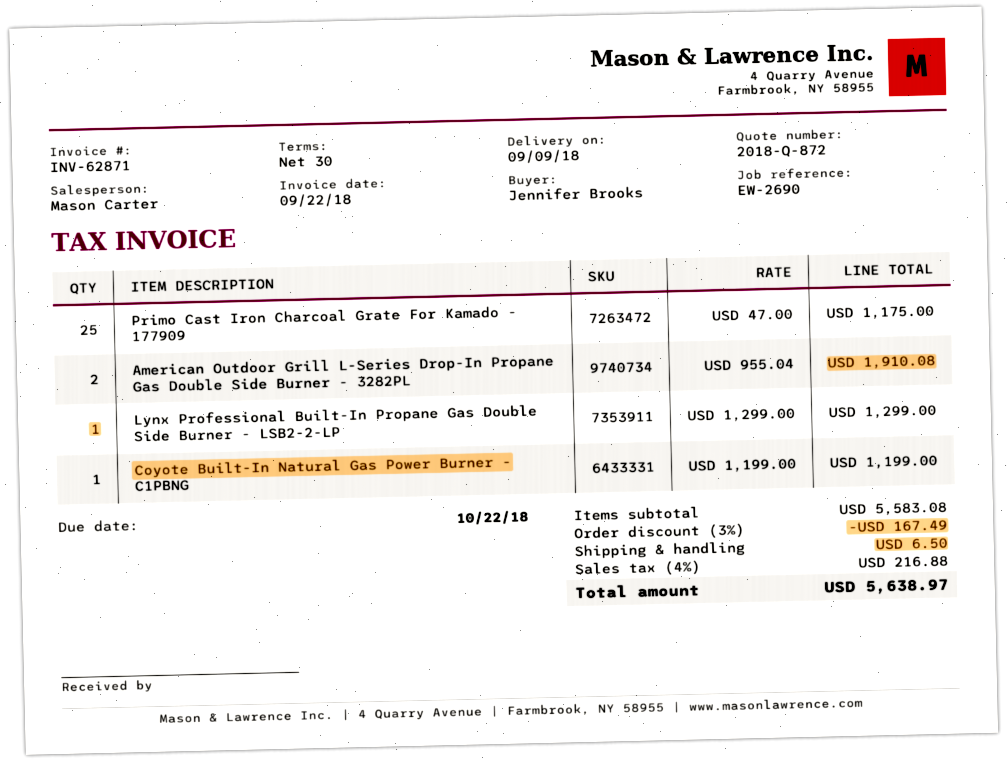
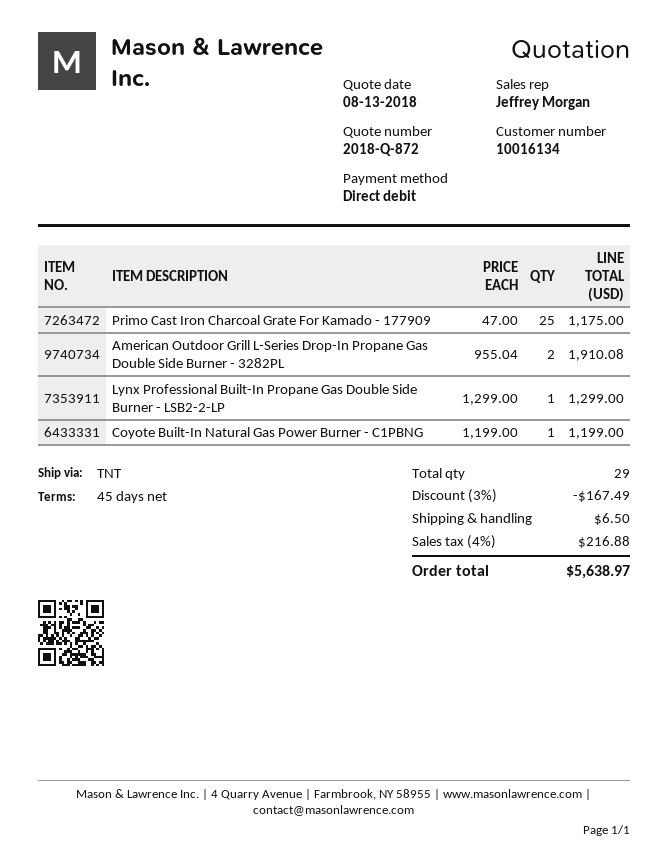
payment terms: 30 days -> 45 days
sales rep: Mason Carter -> Jeffrey Morgan

